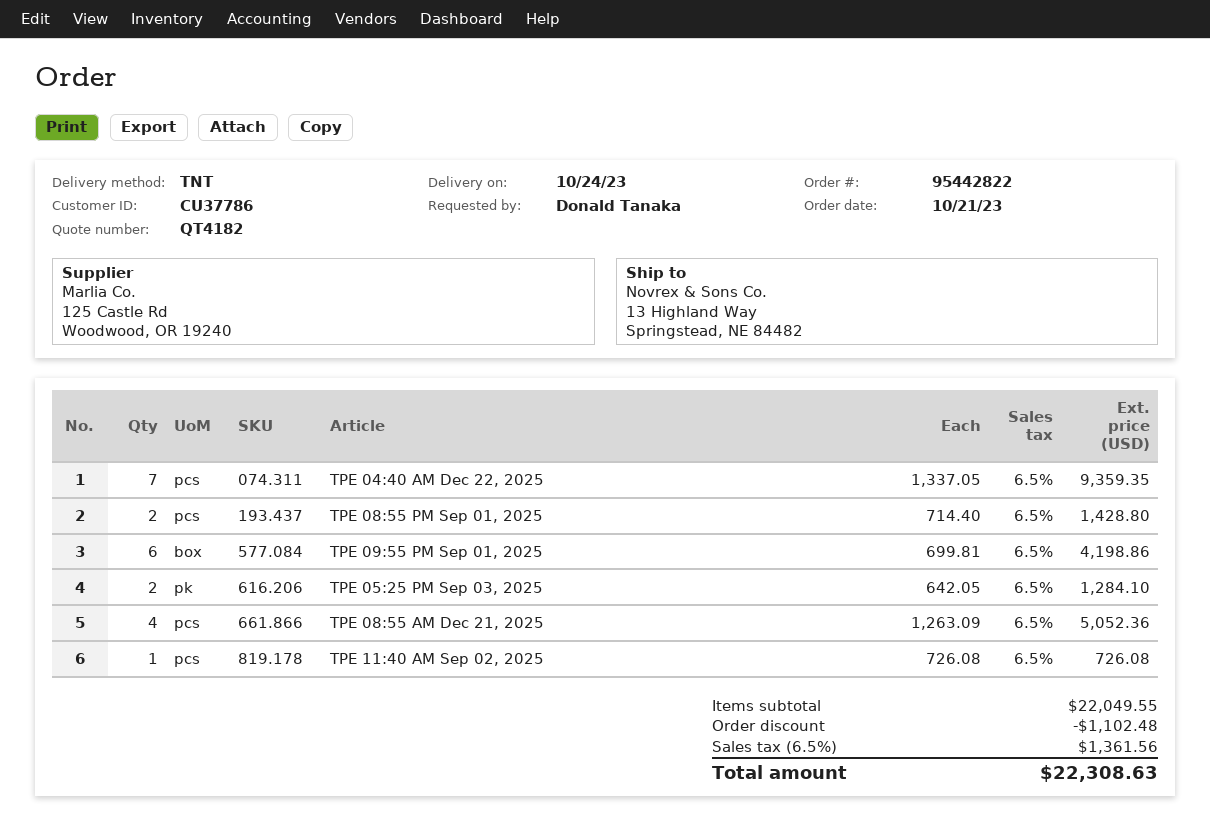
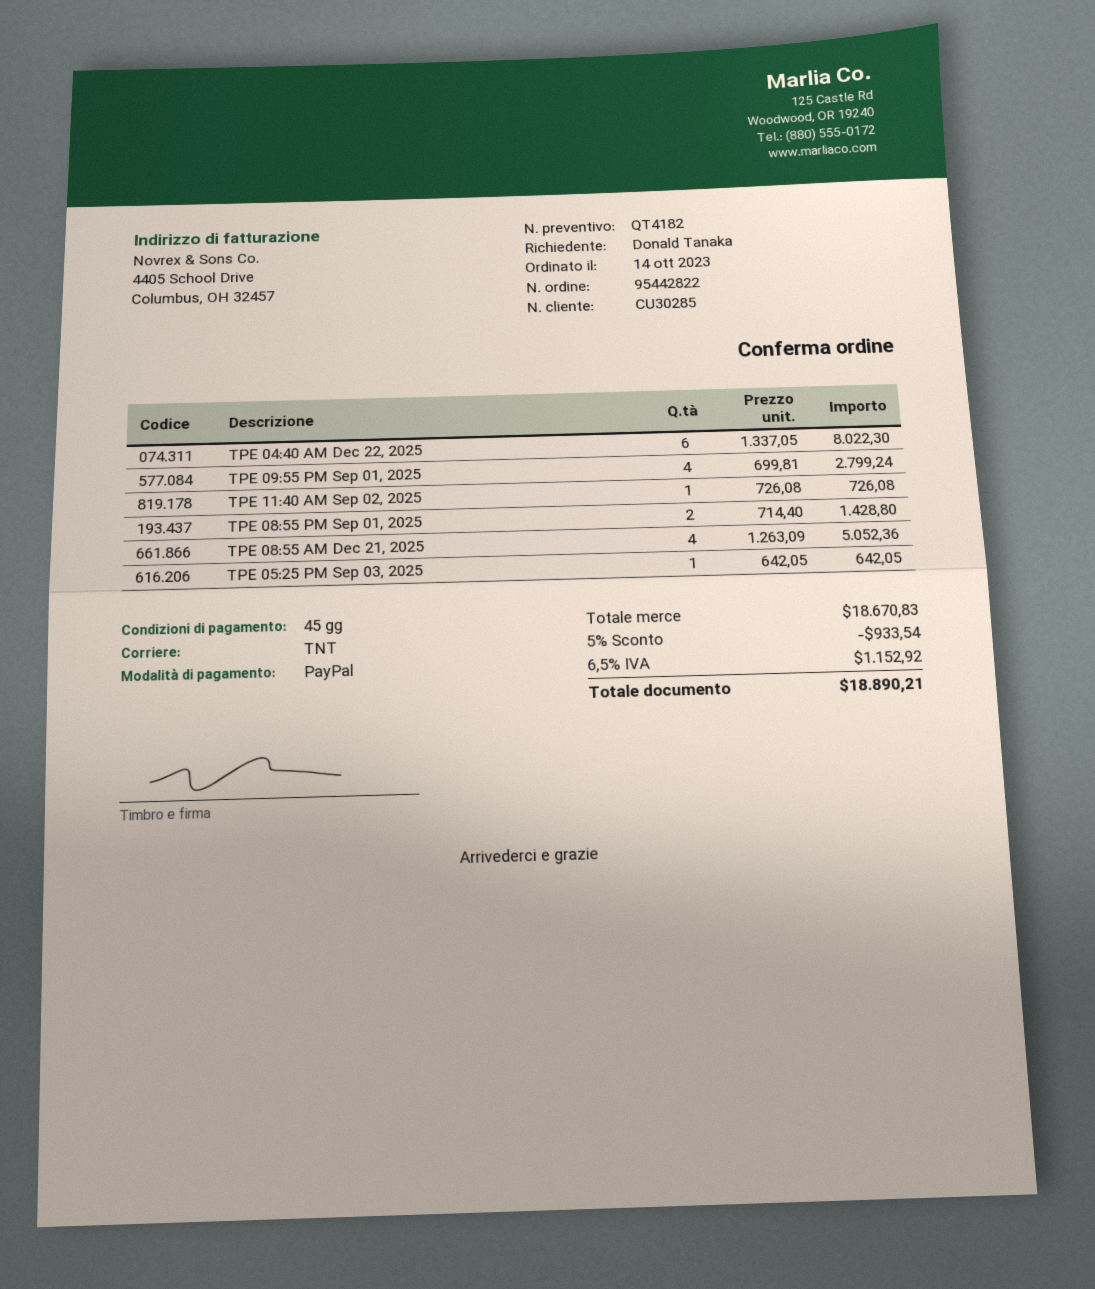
order date: 2023-10-21 -> 2023-10-14
customer number: CU37786 -> CU30285
TPE 04:40 AM Dec 22, 2025: 7 x 1337.05 = 9359.35 -> 6 x 1337.05 = 8022.30
TPE 09:55 PM Sep 01, 2025: 6 x 699.81 = 4198.86 -> 4 x 699.81 = 2799.24
TPE 05:25 PM Sep 03, 2025: 2 x 642.05 = 1284.10 -> 1 x 642.05 = 642.05
subtotal: 22049.55 -> 18670.83
discount: 1102.48 -> 933.54
tax: 6.5% = 1361.56 -> 6.5% = 1152.92
total: 22308.63 -> 18890.21

